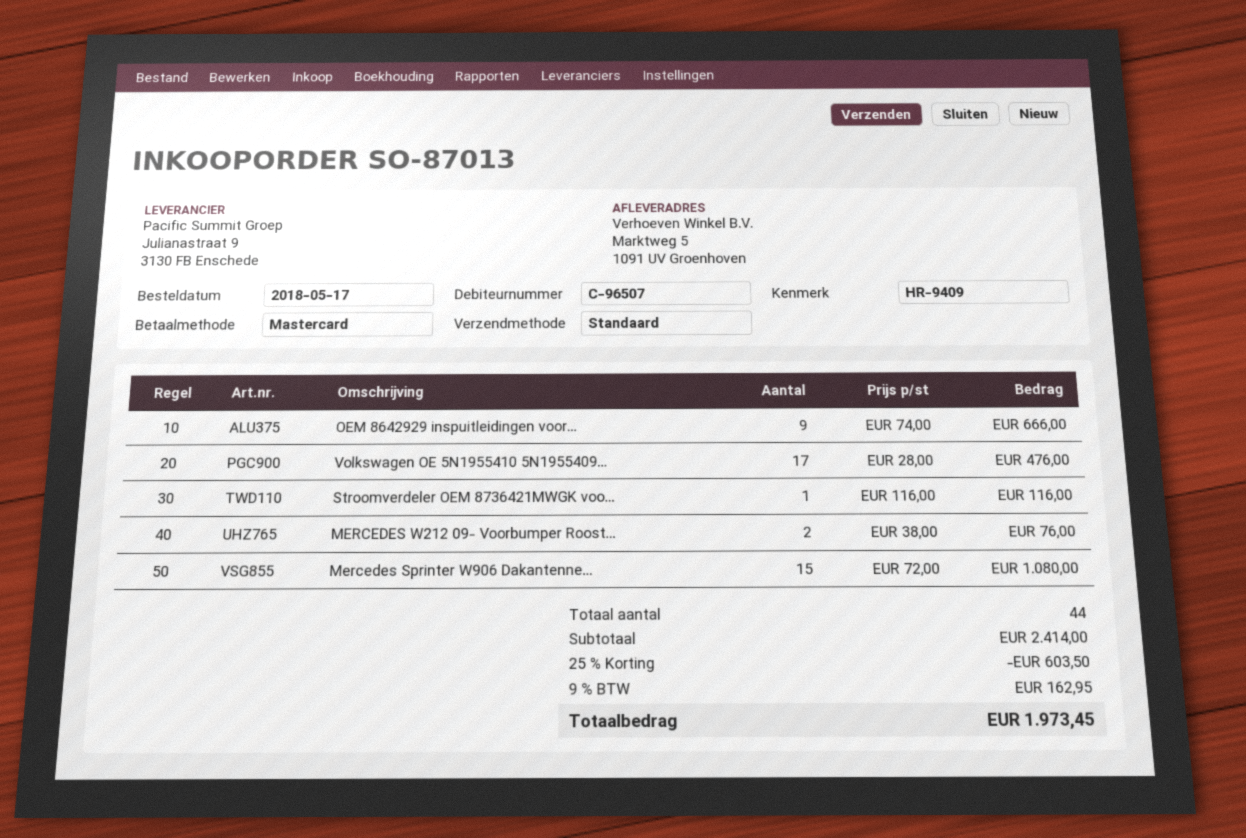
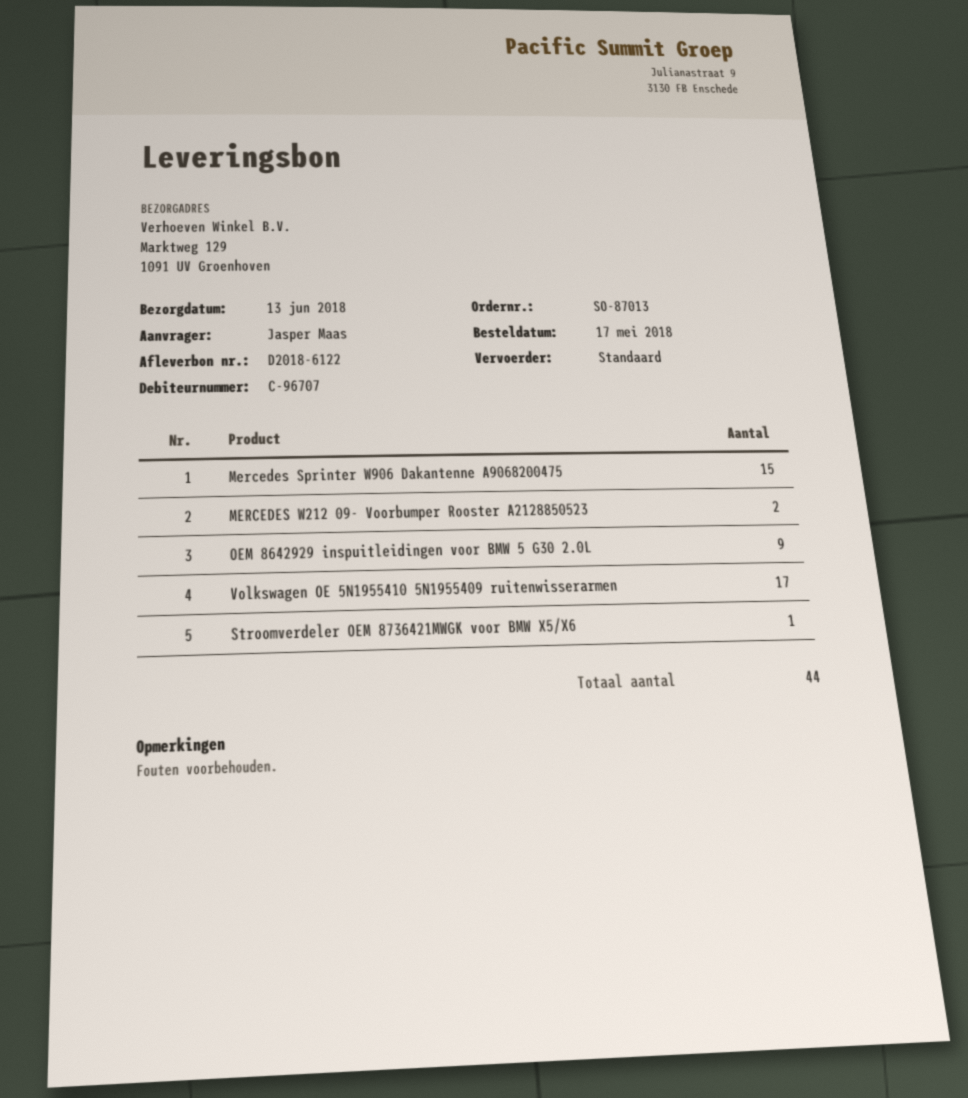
customer number: C-96507 -> C-96707
ship to: Marktweg 5, 1091 UV Groenhoven -> Marktweg 129, 1091 UV Groenhoven

